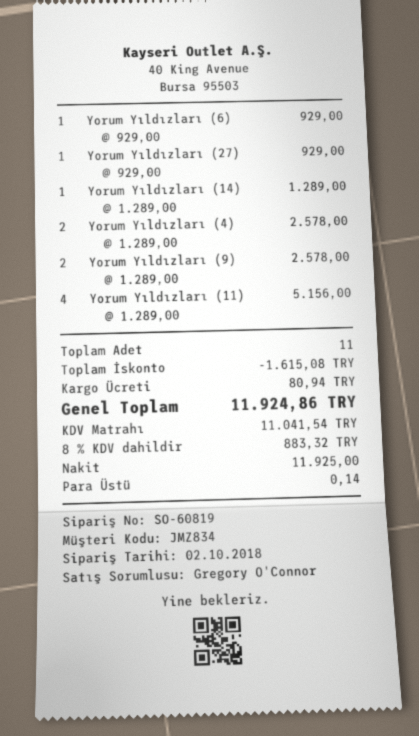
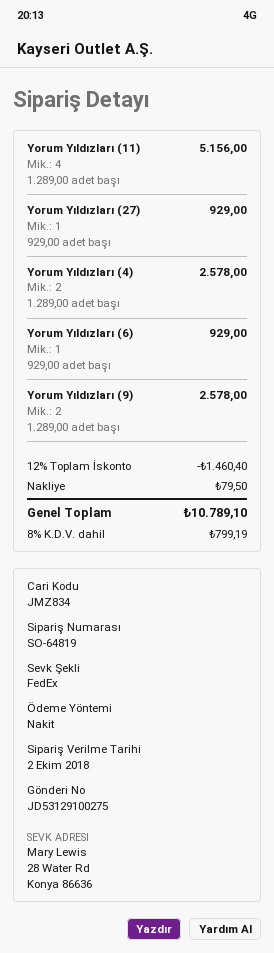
order number: SO-60819 -> SO-64819
Yorum Yıldızları (14): 1 x 1289.00 = 1289.00 -> none
discount: 1615.08 -> 1460.40
shipping: 80.94 -> 79.50
tax: 8% = 883.32 -> 8% = 799.19
total: 11924.86 -> 10789.10

